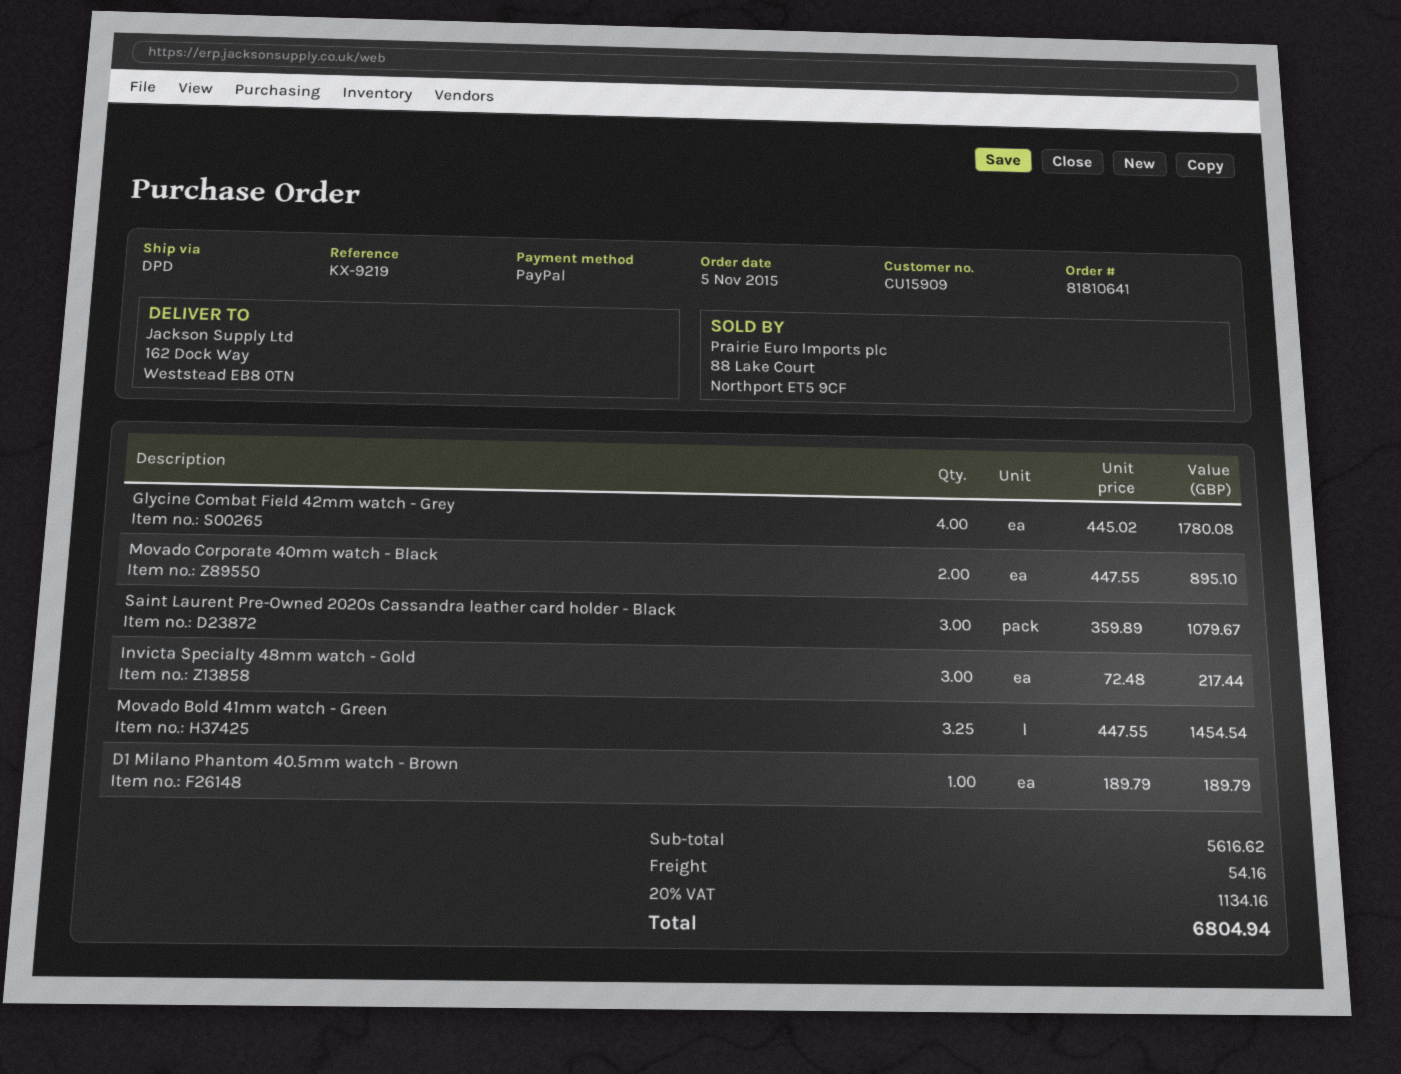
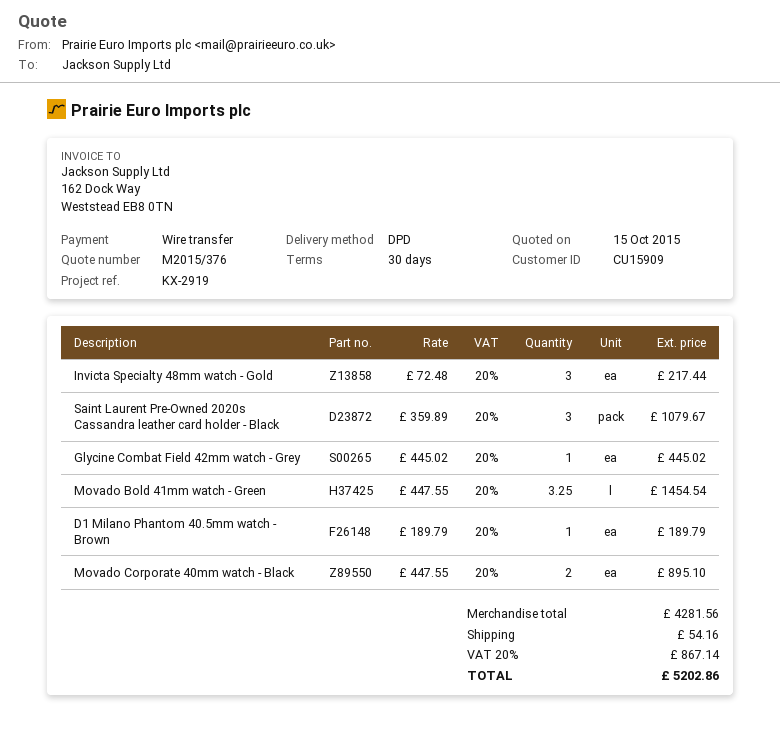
reference: KX-9219 -> KX-2919
payment method: PayPal -> bank transfer
Glycine Combat Field 42mm watch - Grey: 4 x 445.02 = 1780.08 -> 1 x 445.02 = 445.02
subtotal: 5616.62 -> 4281.56
tax: 20% = 1134.16 -> 20% = 867.14
total: 6804.94 -> 5202.86

